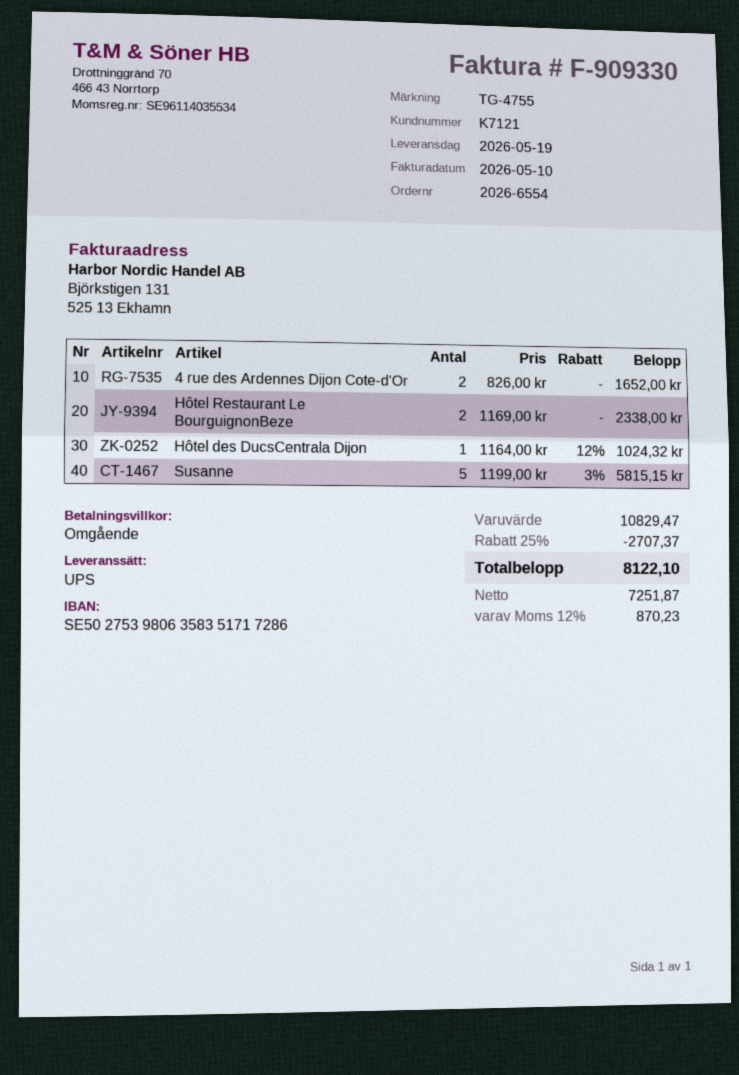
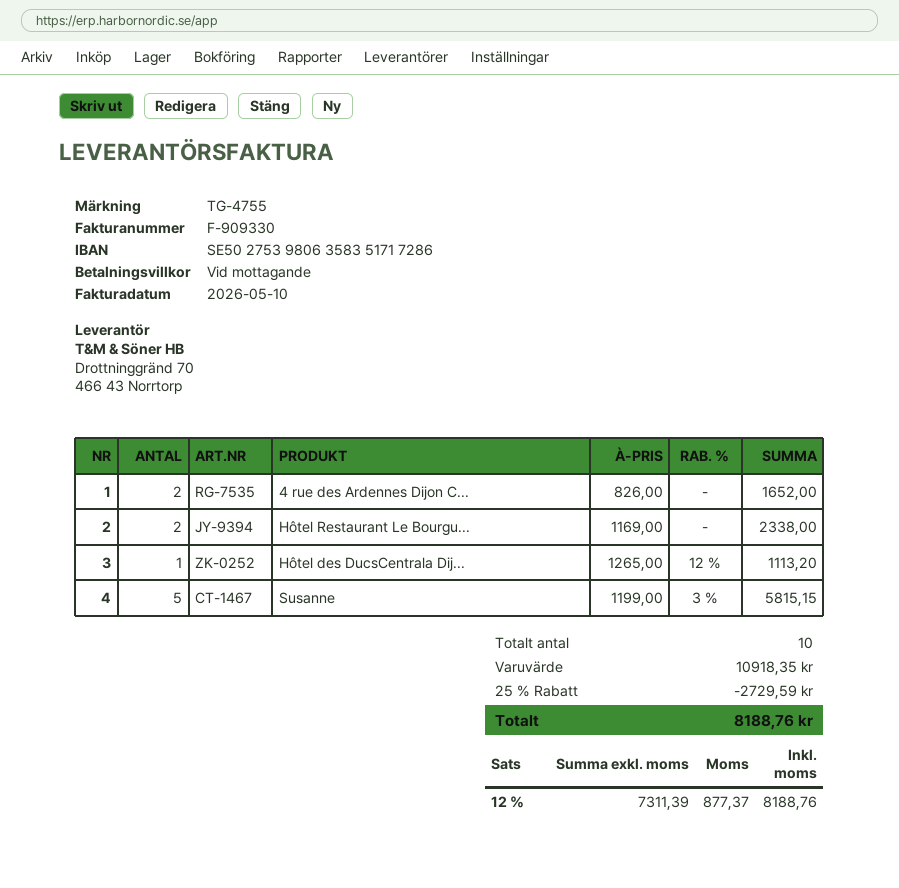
Hôtel des DucsCentrala Dijon: 1 x 1164.00 - 12% = 1024.32 -> 1 x 1265.00 - 12% = 1113.20
subtotal: 10829.47 -> 10918.35
discount: 25% = 2707.37 -> 25% = 2729.59
net: 7251.87 -> 7311.39
tax: 12% = 870.23 -> 12% = 877.37
total: 8122.10 -> 8188.76

